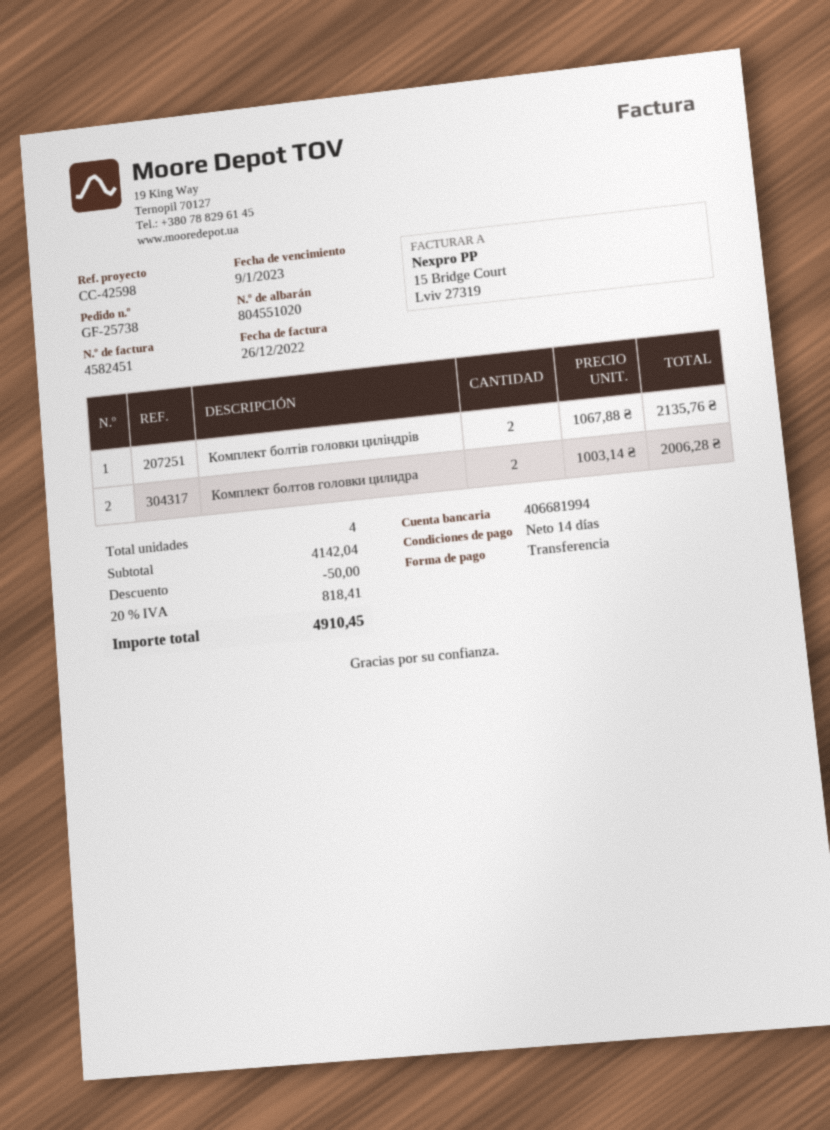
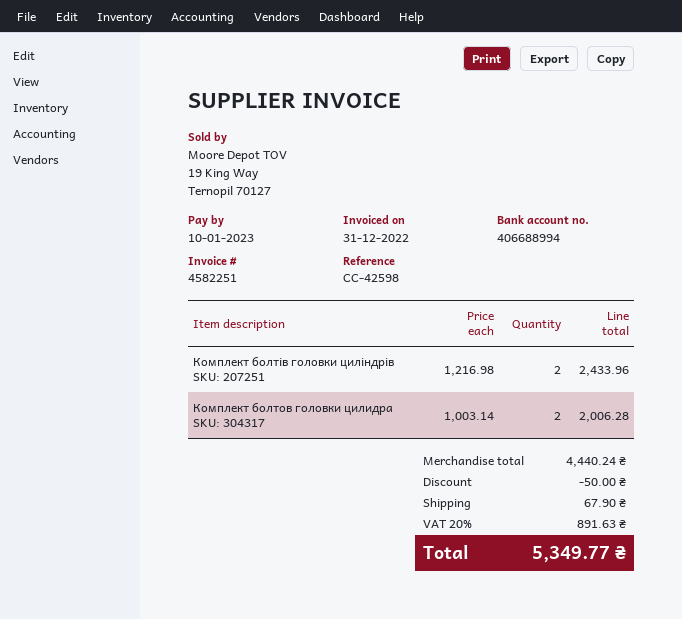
invoice number: 4582451 -> 4582251
invoice date: 2022-12-26 -> 2022-12-31
due date: 2023-01-09 -> 2023-01-10
bank account: 406681994 -> 406688994
Комплект болтів головки циліндрів: 2 x 1067.88 = 2135.76 -> 2 x 1216.98 = 2433.96
subtotal: 4142.04 -> 4440.24
shipping: none -> 67.90
tax: 20% = 818.41 -> 20% = 891.63
total: 4910.45 -> 5349.77

